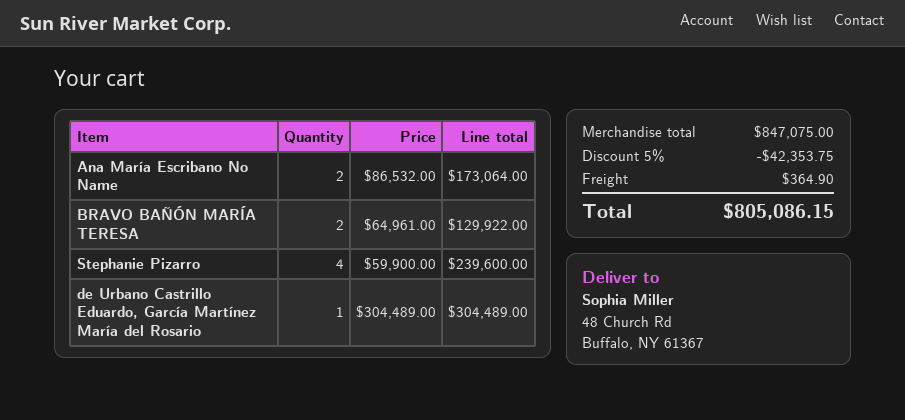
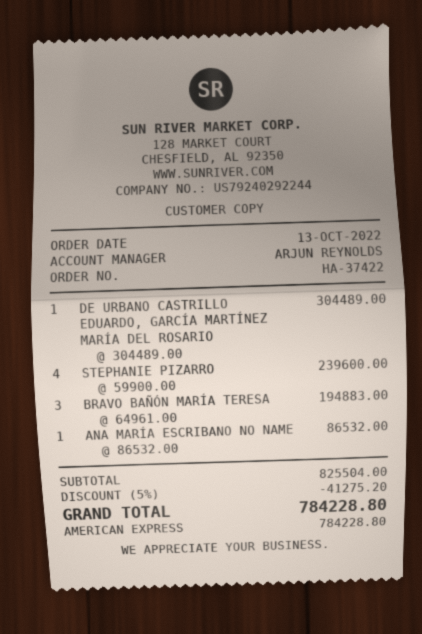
Ana María Escribano No Name: 2 x 86532.00 = 173064.00 -> 1 x 86532.00 = 86532.00
BRAVO BAÑÓN MARÍA TERESA: 2 x 64961.00 = 129922.00 -> 3 x 64961.00 = 194883.00
subtotal: 847075.00 -> 825504.00
discount: 5% = 42353.75 -> 5% = 41275.20
shipping: 364.90 -> none
total: 805086.15 -> 784228.80

